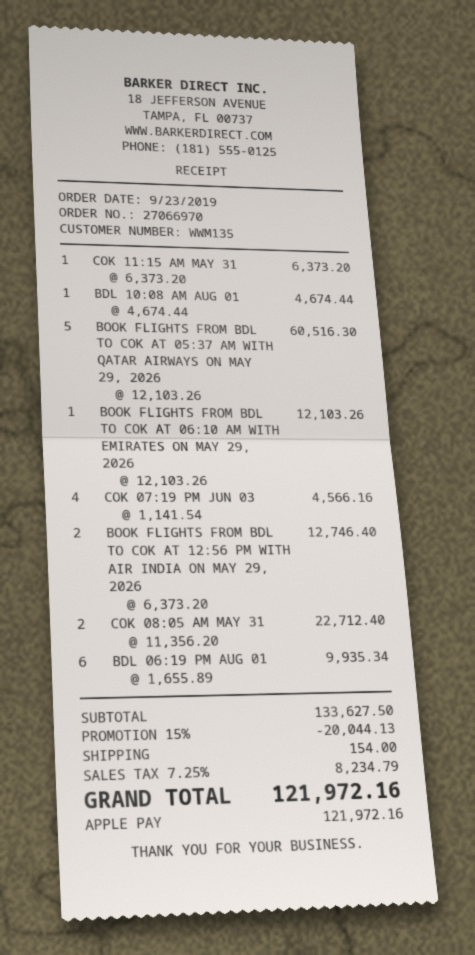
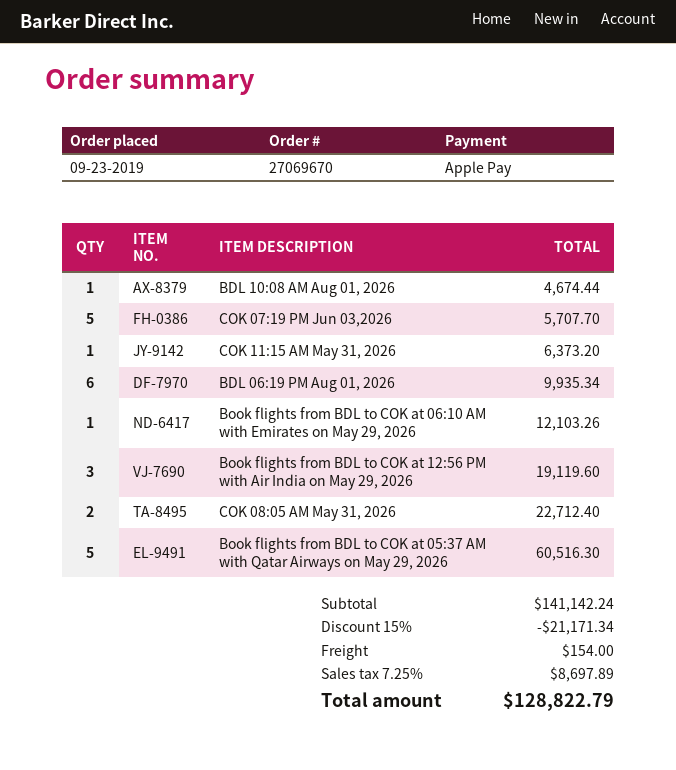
order number: 27066970 -> 27069670
COK 07:19 PM JUN 03: 4 for 4566.16 -> 5 for 5707.70
BOOK FLIGHTS FROM BDL TO COK AT 12:56 PM WITH AIR INDIA ON MAY 29, 2026: 2 for 12746.40 -> 3 for 19119.60
subtotal: 133627.50 -> 141142.24
discount: 15% = 20044.13 -> 15% = 21171.34
tax: 7.25% = 8234.79 -> 7.25% = 8697.89
total: 121972.16 -> 128822.79

